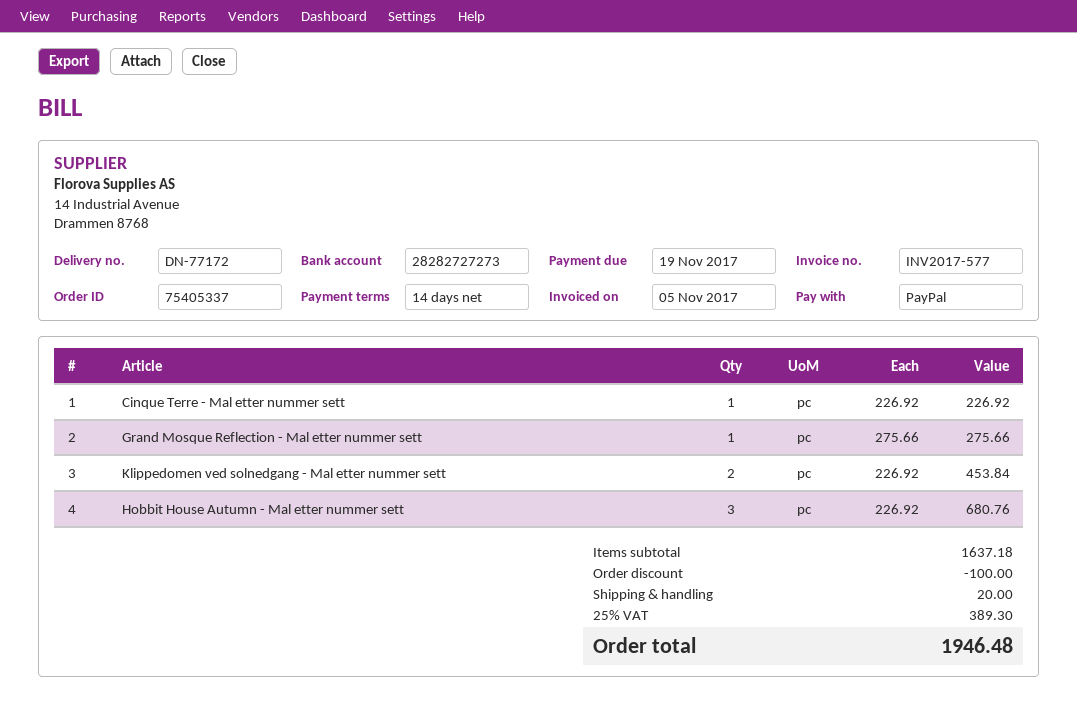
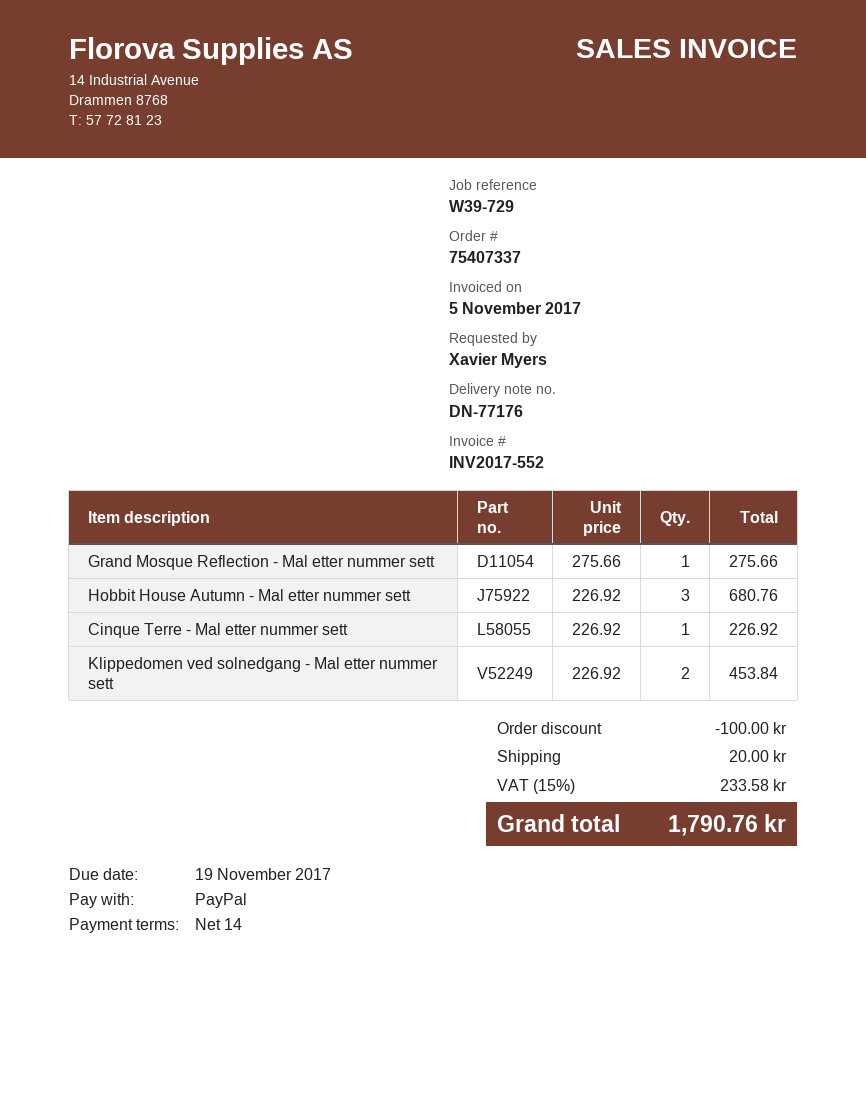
order number: 75405337 -> 75407337
delivery note number: DN-77172 -> DN-77176
invoice number: INV2017-577 -> INV2017-552
tax: 25% = 389.30 -> 15% = 233.58
total: 1946.48 -> 1790.76

